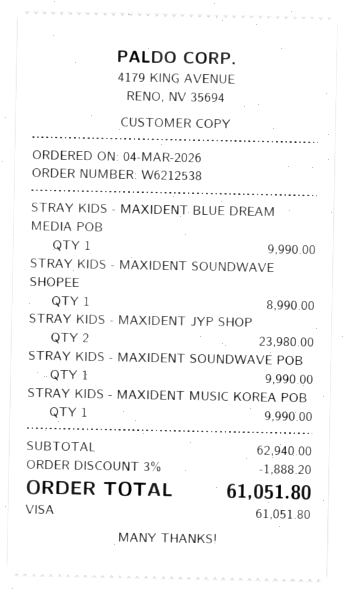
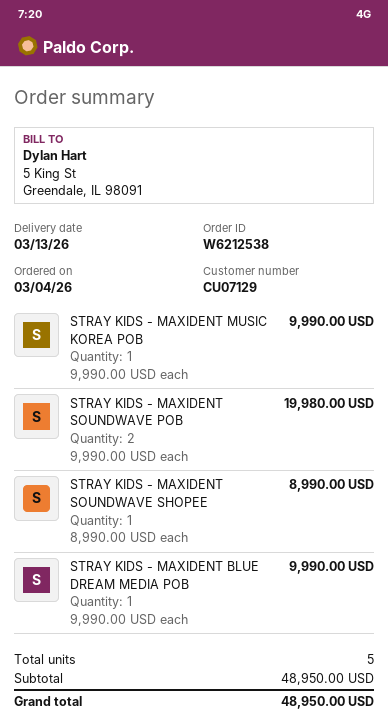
STRAY KIDS - MAXIDENT JYP SHOP: 2 for 23980.00 -> none
STRAY KIDS - MAXIDENT SOUNDWAVE POB: 1 for 9990.00 -> 2 for 19980.00
subtotal: 62940.00 -> 48950.00
discount: 3% = 1888.20 -> none
total: 61051.80 -> 48950.00

